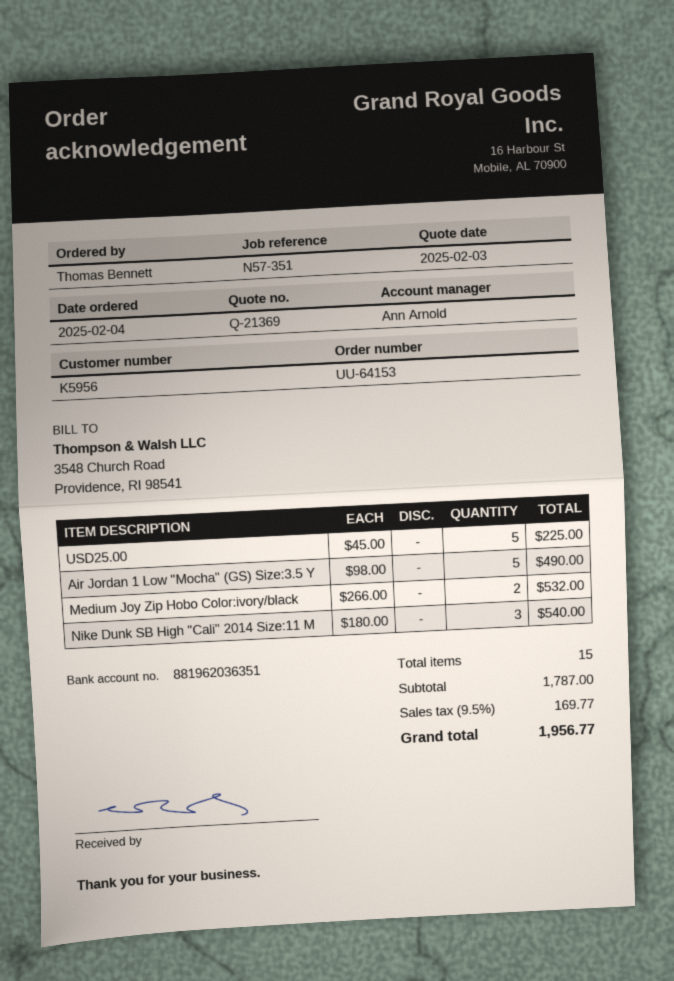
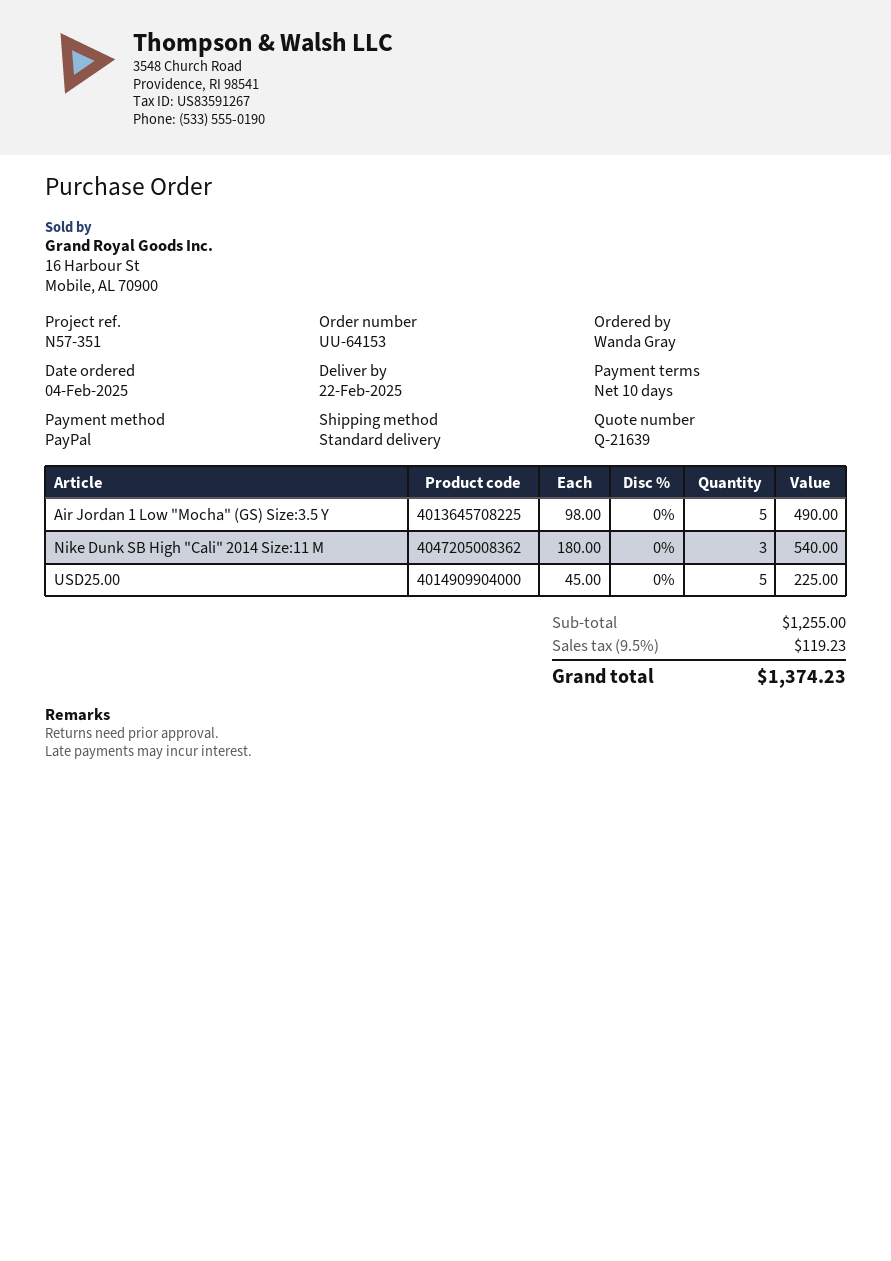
quote number: Q-21369 -> Q-21639
ordered by: Thomas Bennett -> Wanda Gray
Medium Joy Zip Hobo Color:ivory/black: 2 x 266.00 = 532.00 -> none
subtotal: 1787.00 -> 1255.00
tax: 9.5% = 169.77 -> 9.5% = 119.23
total: 1956.77 -> 1374.23

